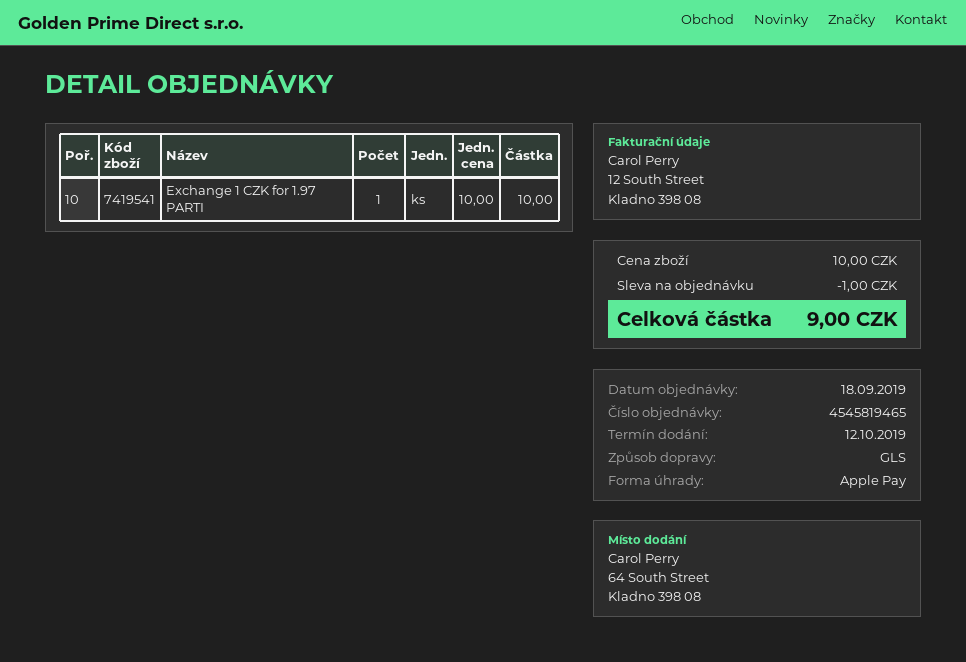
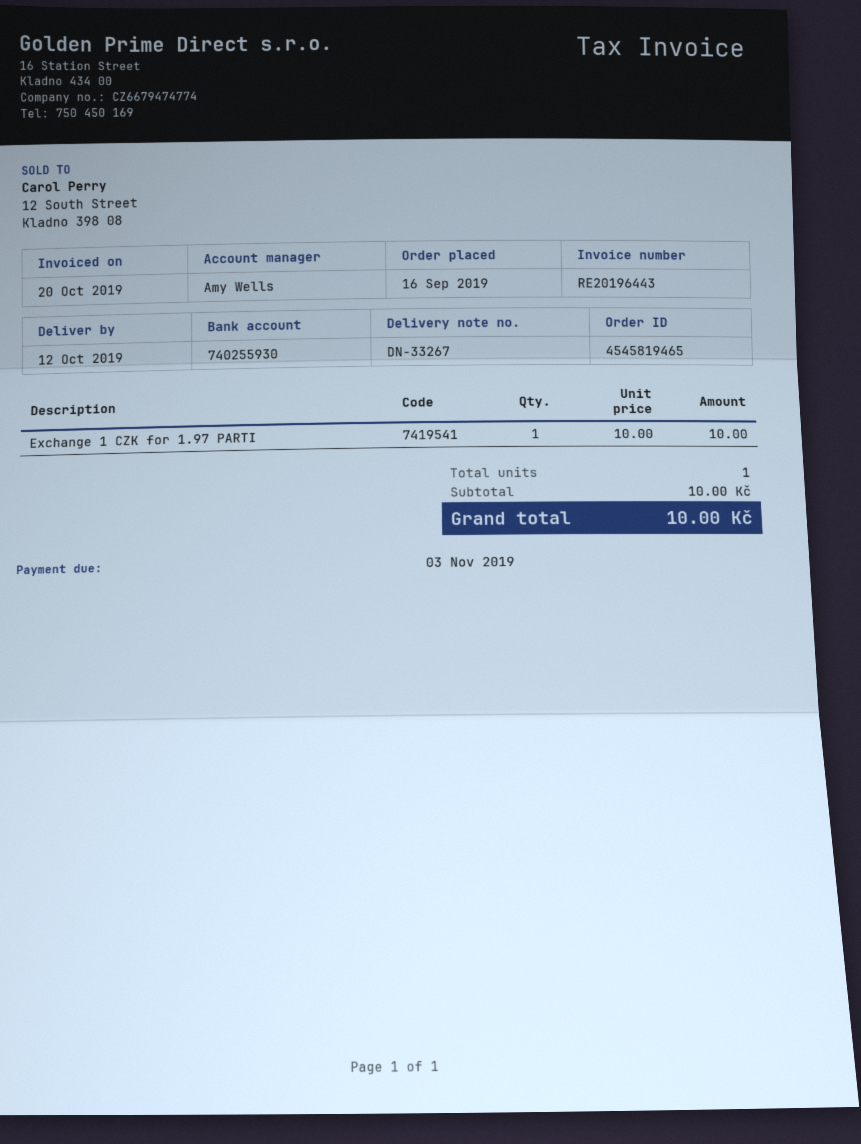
order date: 2019-09-18 -> 2019-09-16
discount: 1.00 -> none
total: 9.00 -> 10.00

